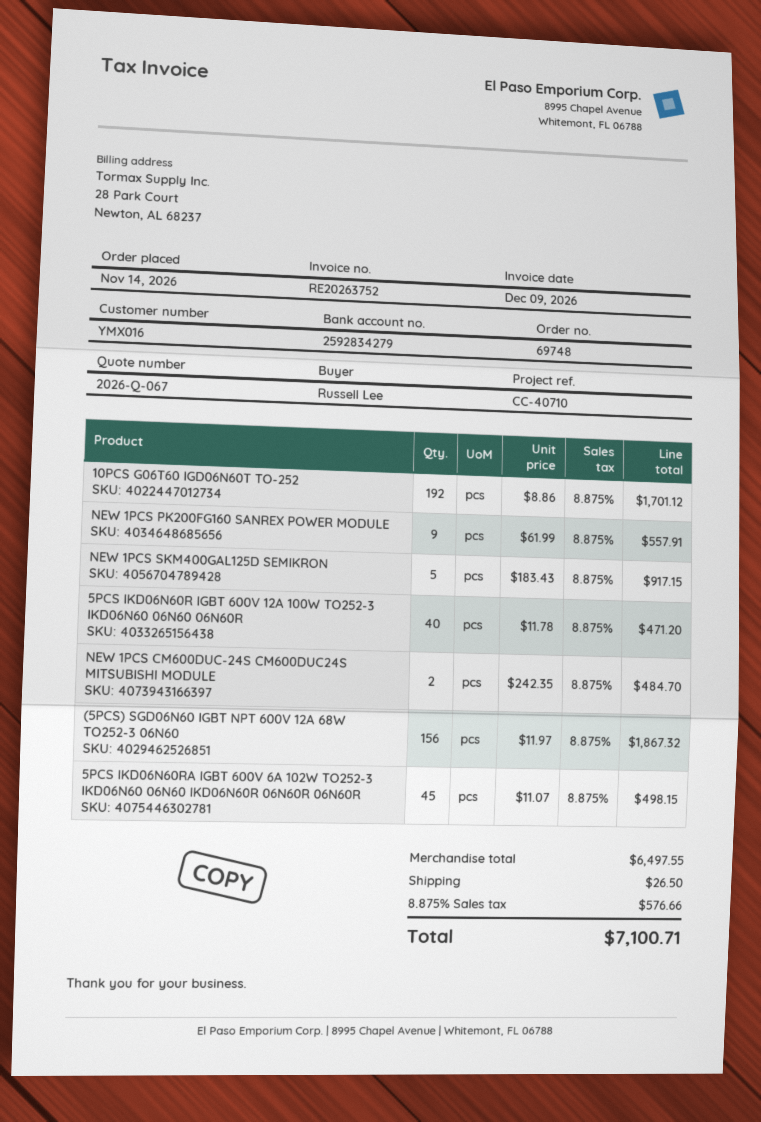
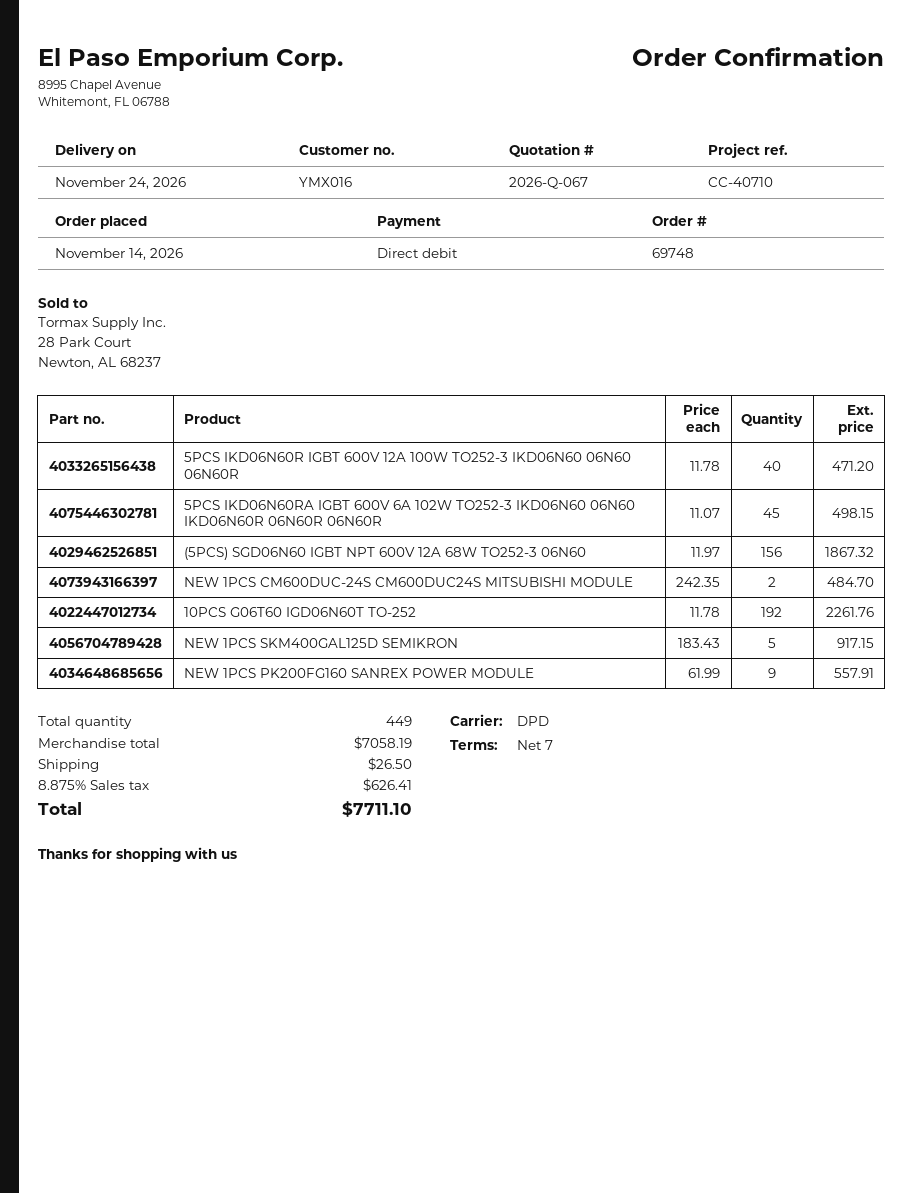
10PCS G06T60 IGD06N60T TO-252: 192 x 8.86 = 1701.12 -> 192 x 11.78 = 2261.76
subtotal: 6497.55 -> 7058.19
tax: 8.875% = 576.66 -> 8.875% = 626.41
total: 7100.71 -> 7711.10

